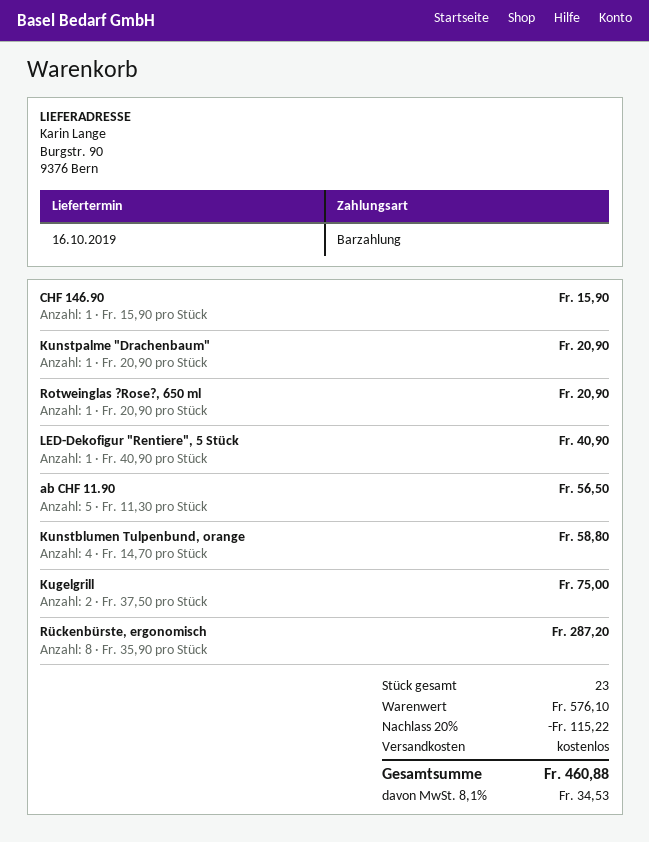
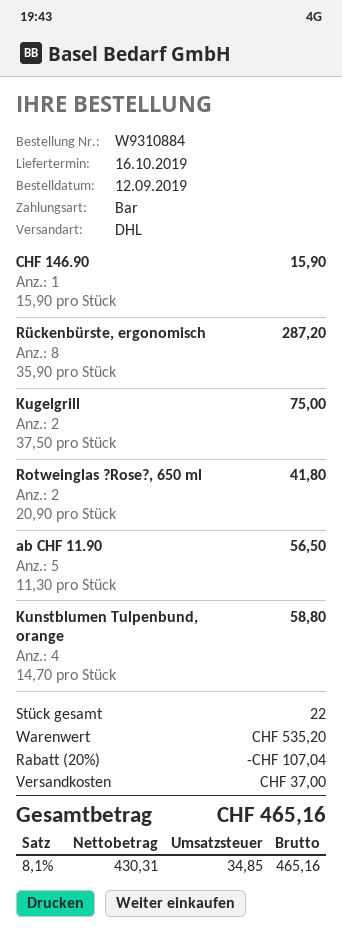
Kunstpalme "Drachenbaum": 1 x 20.90 = 20.90 -> none
Rotweinglas ?Rose?, 650 ml: 1 x 20.90 = 20.90 -> 2 x 20.90 = 41.80
LED-Dekofigur "Rentiere", 5 Stück: 1 x 40.90 = 40.90 -> none
total quantity: 23 -> 22
subtotal: 576.10 -> 535.20
discount: 20% = 115.22 -> 20% = 107.04
shipping: 0.00 -> 37.00
tax: 8.1% = 34.53 -> 8.1% = 34.85
total: 460.88 -> 465.16

